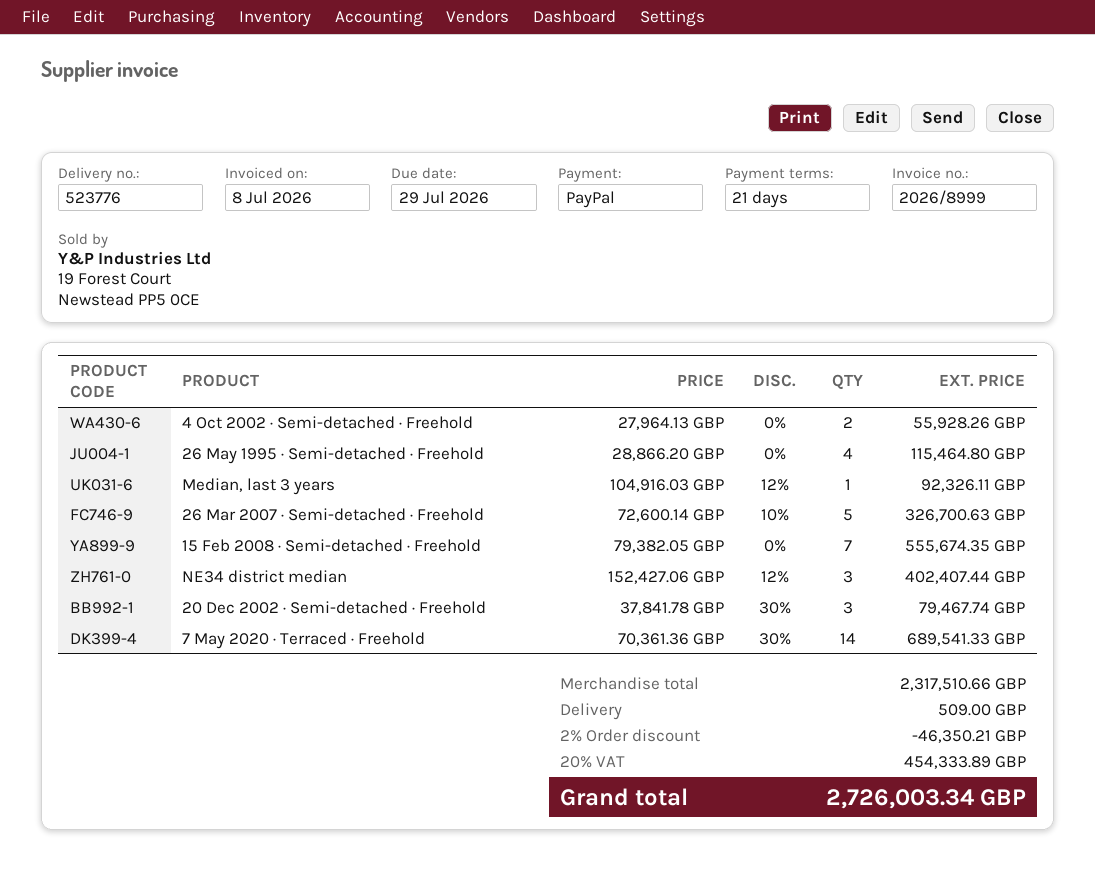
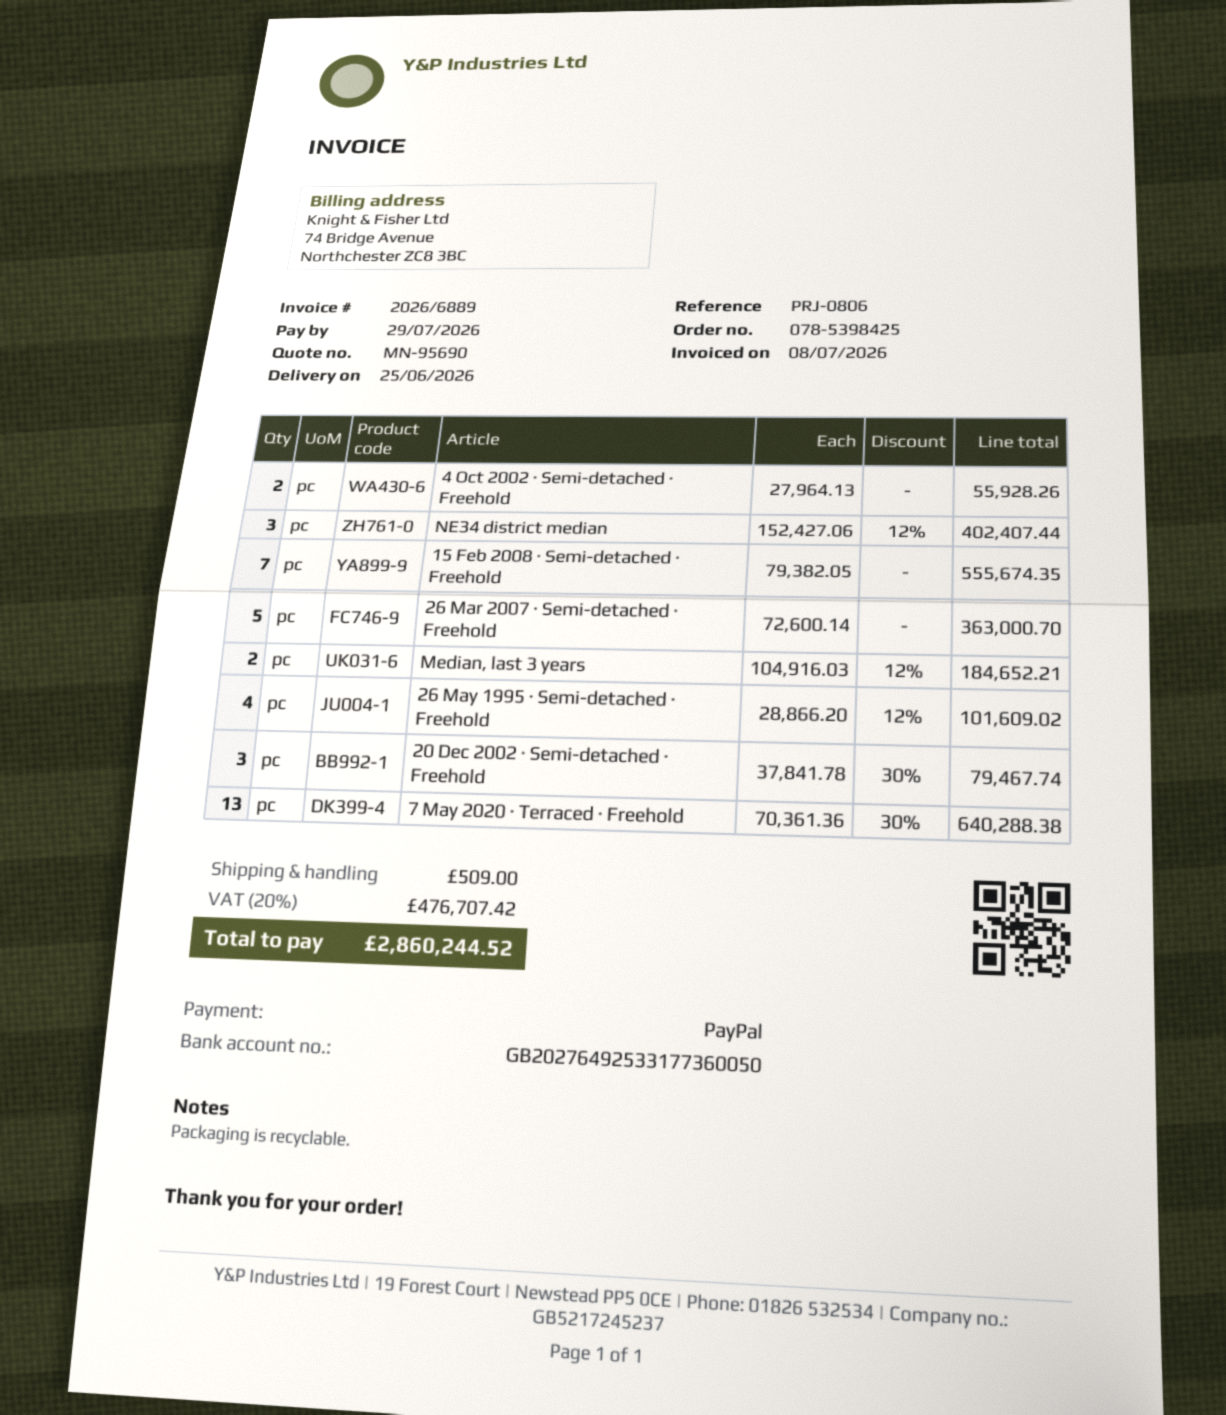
invoice number: 2026/8999 -> 2026/6889
26 May 1995 · Semi-detached · Freehold: 4 x 28866.20 = 115464.80 -> 4 x 28866.20 - 12% = 101609.02
Median, last 3 years: 1 x 104916.03 - 12% = 92326.11 -> 2 x 104916.03 - 12% = 184652.21
26 Mar 2007 · Semi-detached · Freehold: 5 x 72600.14 - 10% = 326700.63 -> 5 x 72600.14 = 363000.70
7 May 2020 · Terraced · Freehold: 14 x 70361.36 - 30% = 689541.33 -> 13 x 70361.36 - 30% = 640288.38
discount: 2% = 46350.21 -> none
tax: 20% = 454333.89 -> 20% = 476707.42
total: 2726003.34 -> 2860244.52

